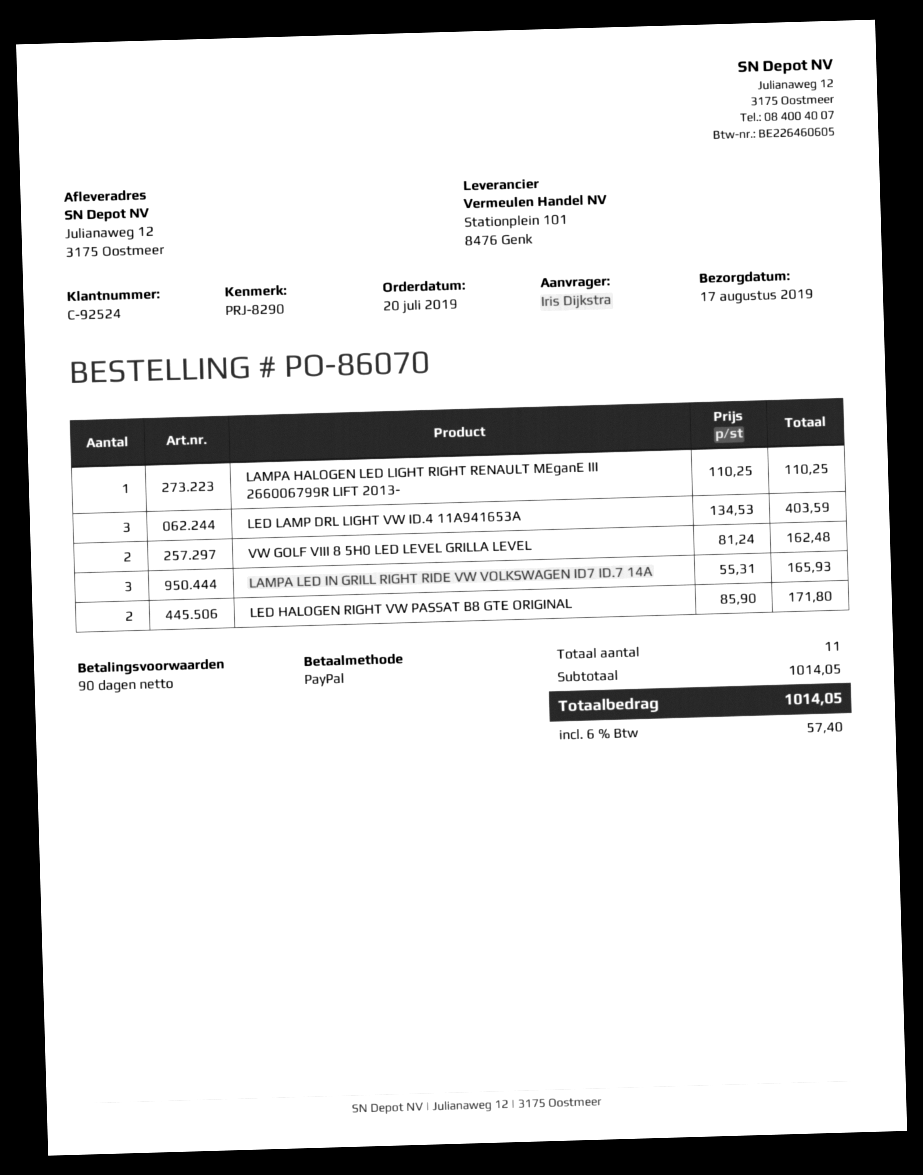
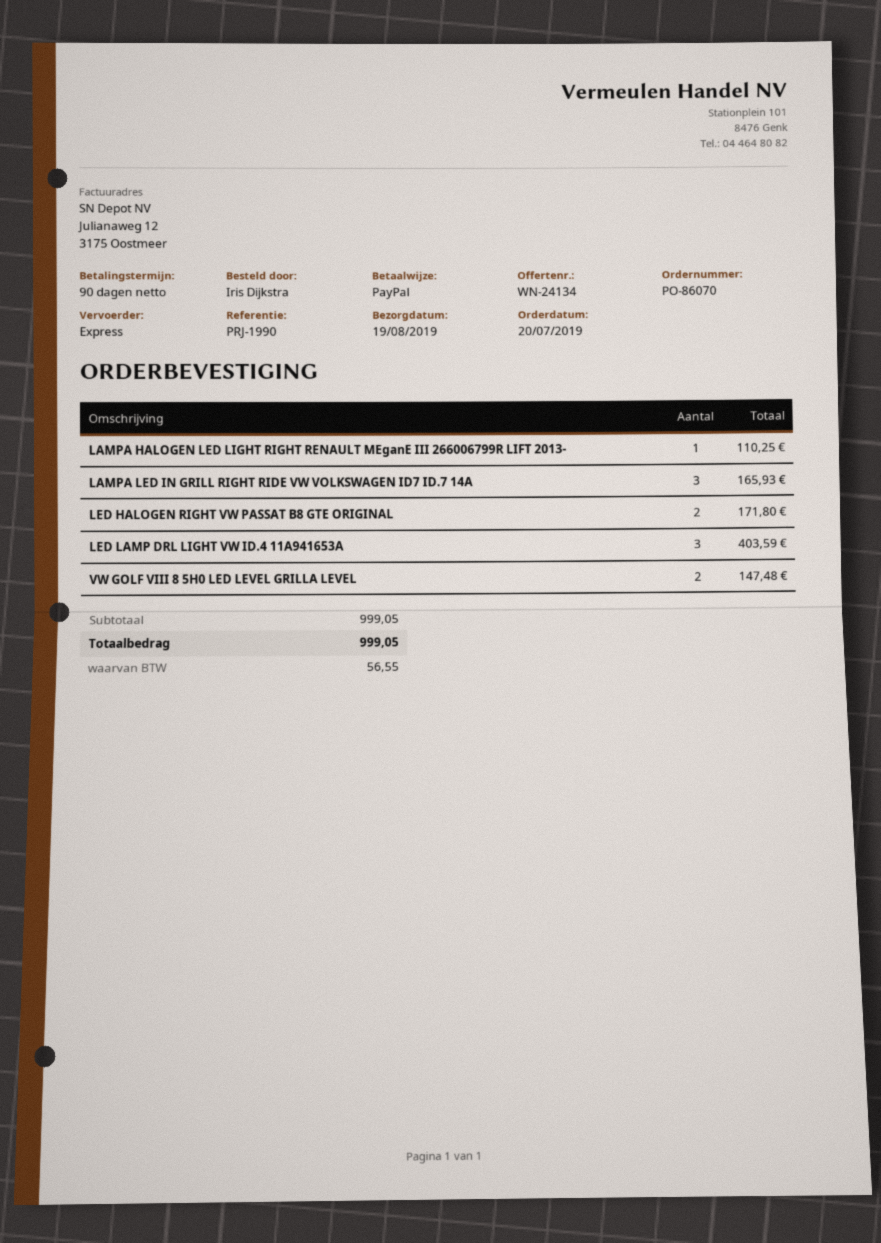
delivery date: 2019-08-17 -> 2019-08-19
reference: PRJ-8290 -> PRJ-1990
VW GOLF VIII 8 5H0 LED LEVEL GRILLA LEVEL: 2 for 162.48 -> 2 for 147.48
subtotal: 1014.05 -> 999.05
tax: 57.40 -> 56.55
total: 1014.05 -> 999.05

